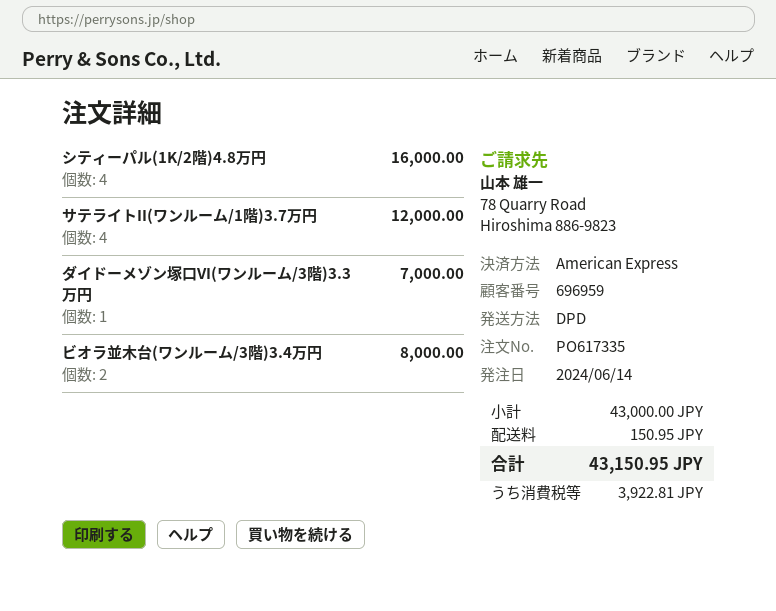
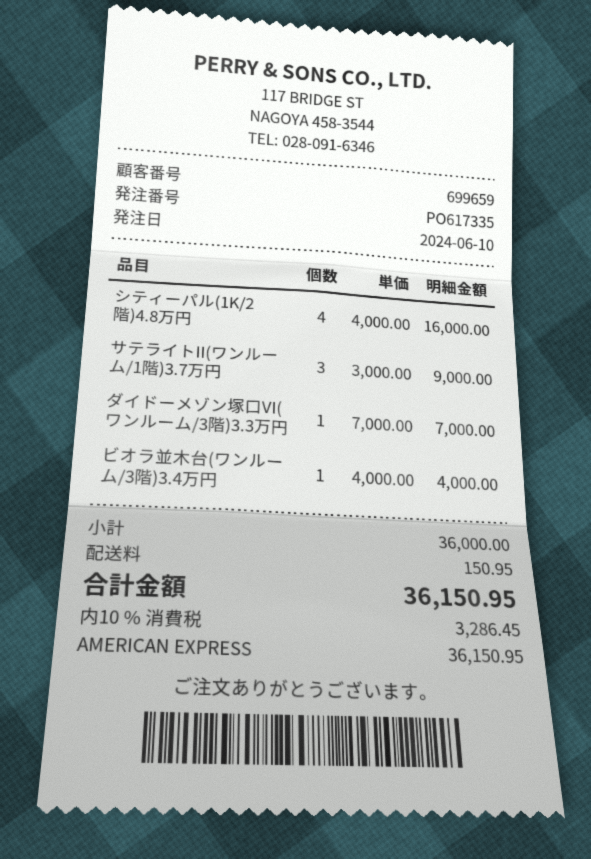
order date: 2024-06-14 -> 2024-06-10
customer number: 696959 -> 699659
サテライトII(ワンルーム/1階)3.7万円: 4 for 12000.00 -> 3 for 9000.00
ビオラ並木台(ワンルーム/3階)3.4万円: 2 for 8000.00 -> 1 for 4000.00
subtotal: 43000.00 -> 36000.00
tax: 3922.81 -> 3286.45
total: 43150.95 -> 36150.95

